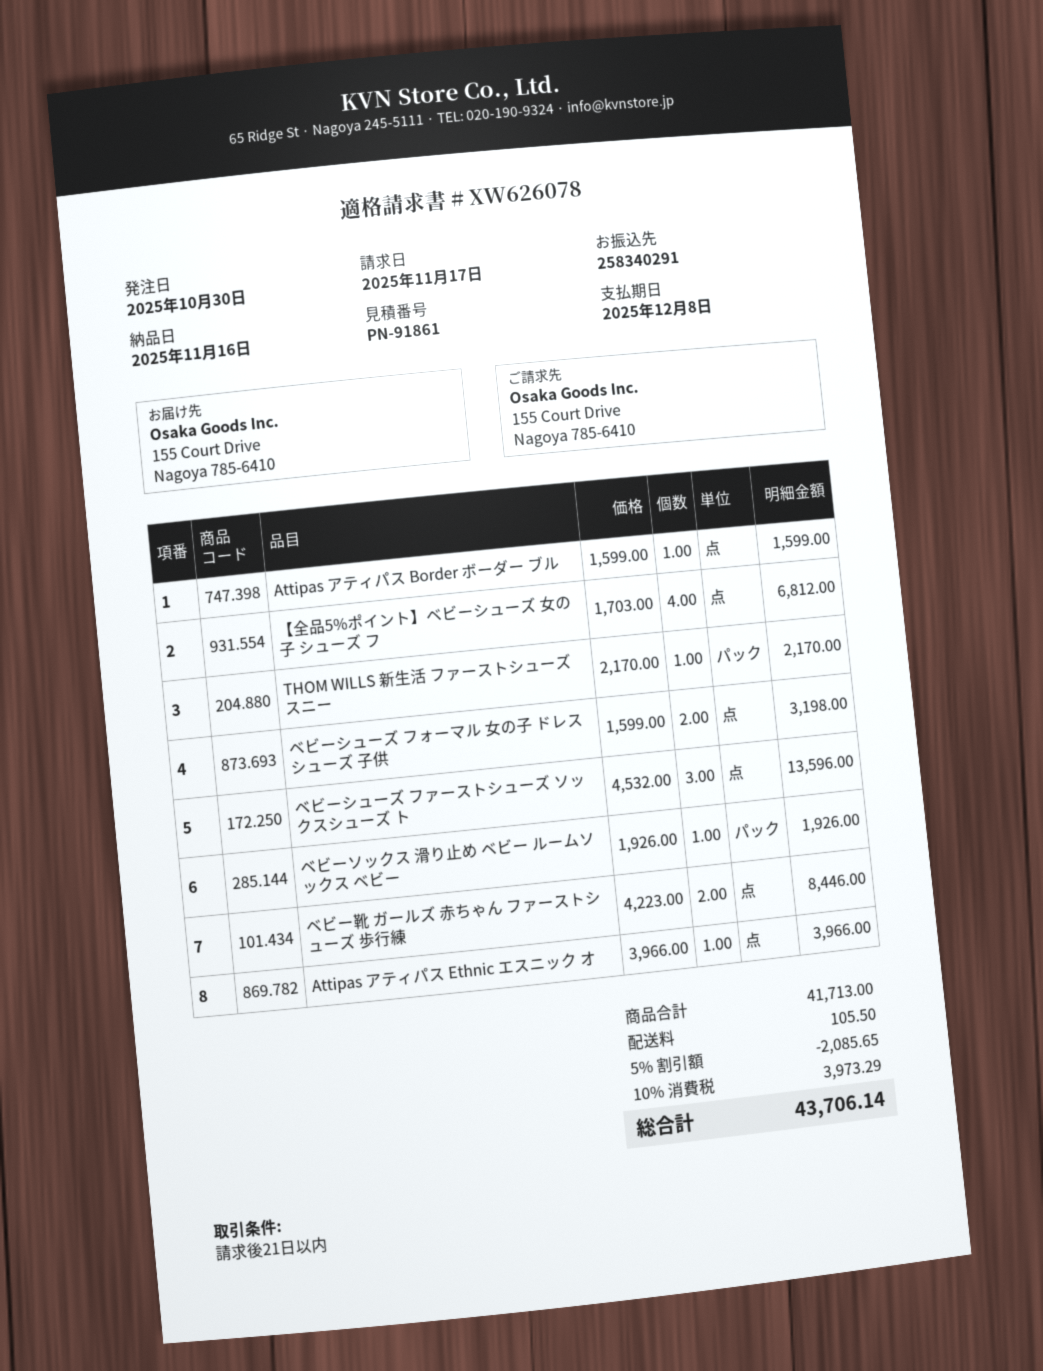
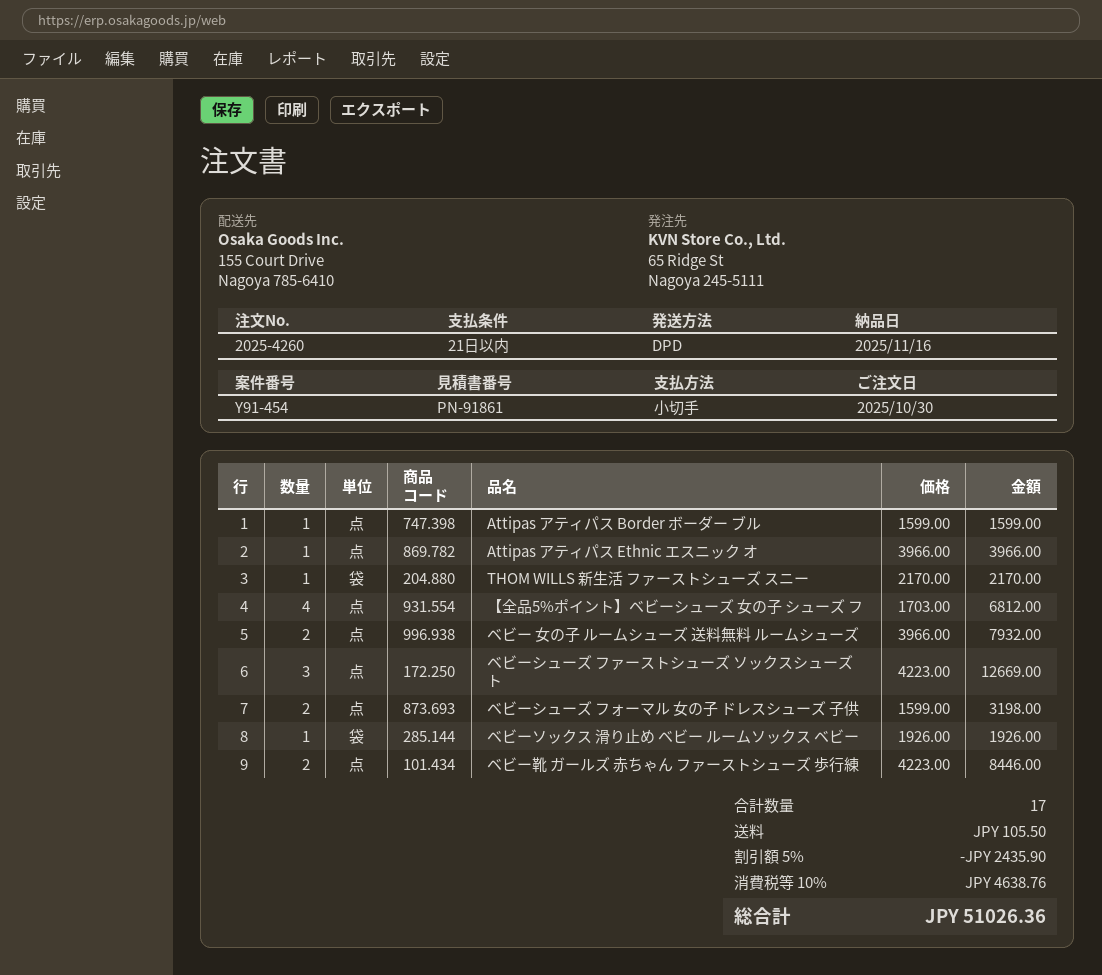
ベビーシューズ ファーストシューズ ソックスシューズ ト: 3 x 4532.00 = 13596.00 -> 3 x 4223.00 = 12669.00
ベビー 女の子 ルームシューズ 送料無料 ルームシューズ: none -> 2 x 3966.00 = 7932.00
discount: 5% = 2085.65 -> 5% = 2435.90
tax: 10% = 3973.29 -> 10% = 4638.76
total: 43706.14 -> 51026.36

